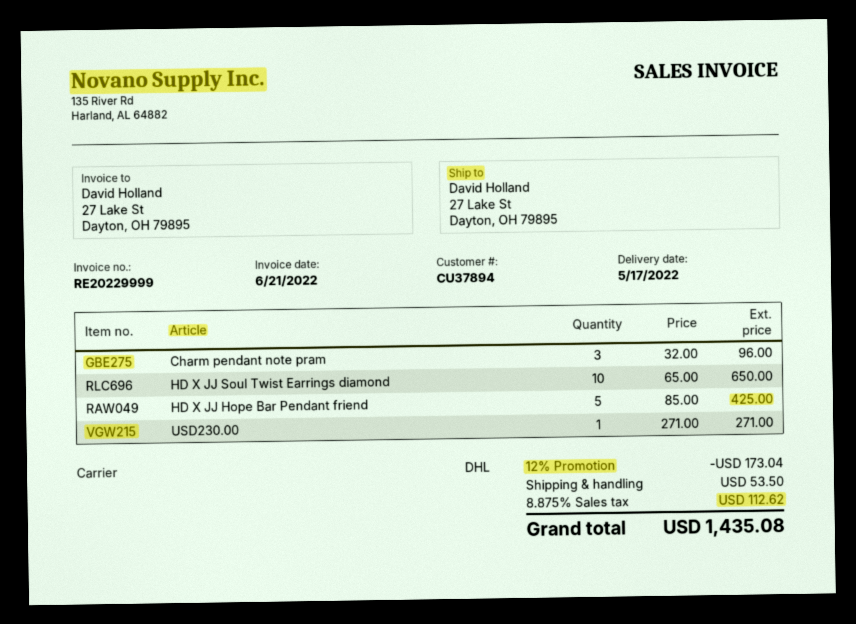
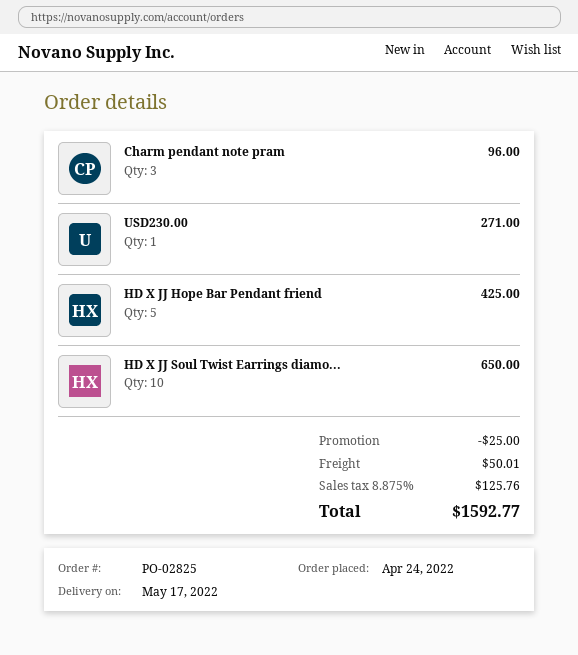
discount: 173.04 -> 25.00
shipping: 53.50 -> 50.01
tax: 8.875% = 112.62 -> 8.875% = 125.76
total: 1435.08 -> 1592.77

